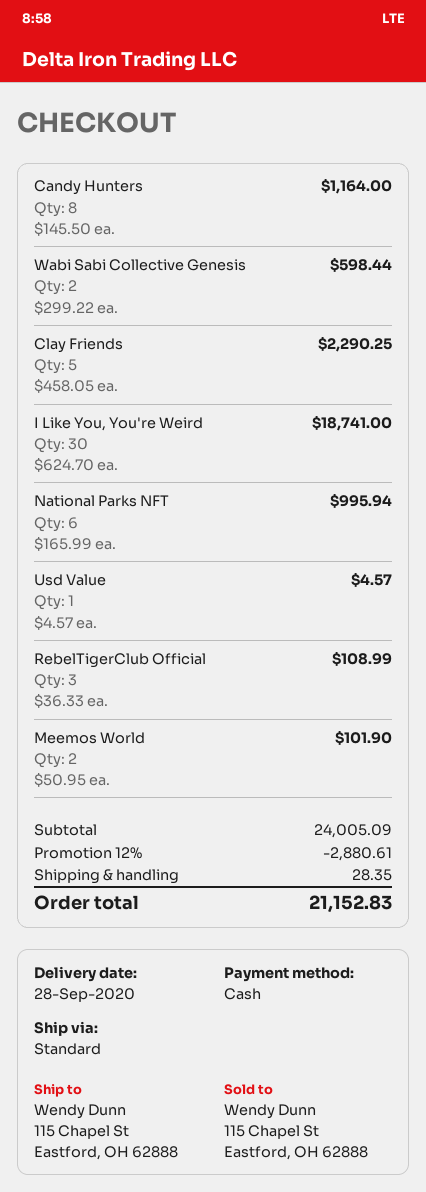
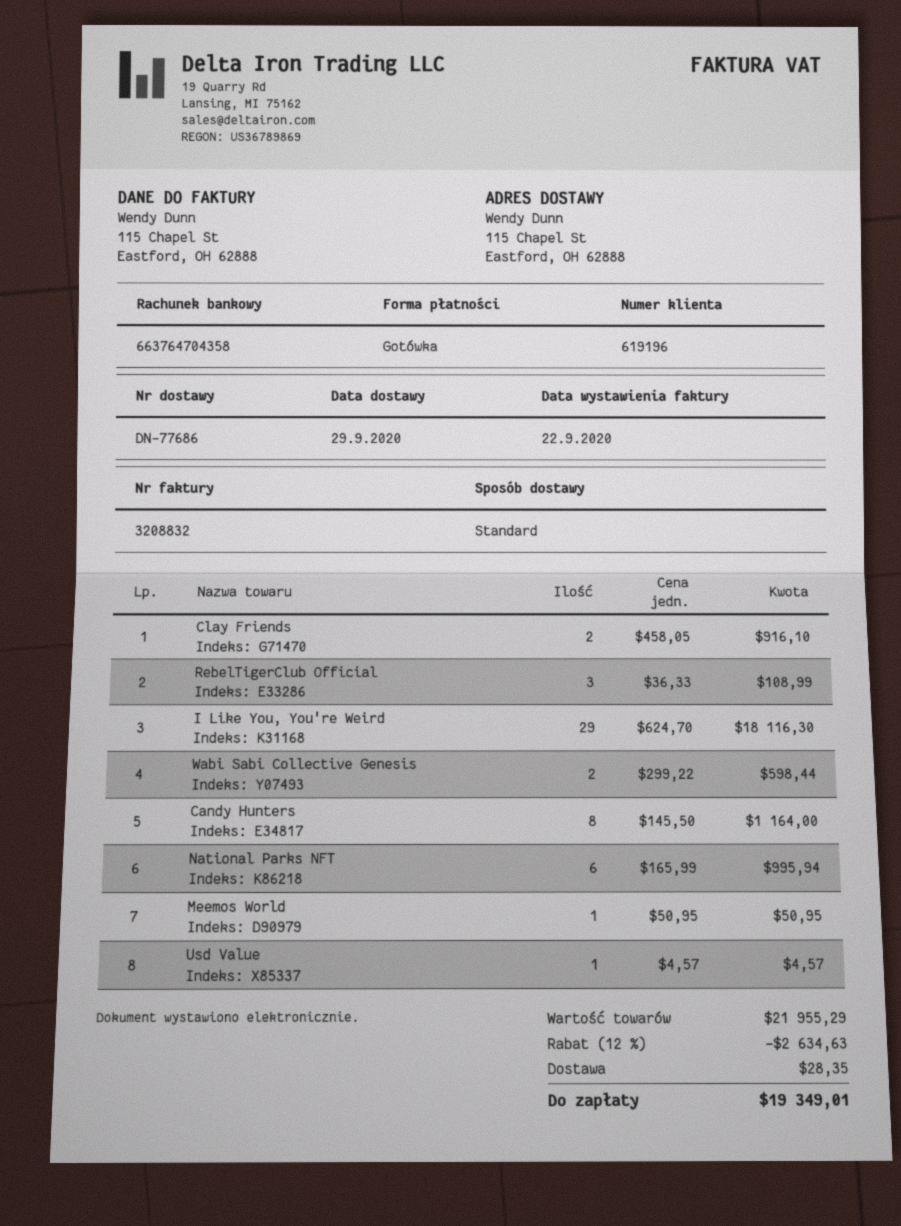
delivery date: 2020-09-28 -> 2020-09-29
Clay Friends: 5 x 458.05 = 2290.25 -> 2 x 458.05 = 916.10
I Like You, You're Weird: 30 x 624.70 = 18741.00 -> 29 x 624.70 = 18116.30
Meemos World: 2 x 50.95 = 101.90 -> 1 x 50.95 = 50.95
subtotal: 24005.09 -> 21955.29
discount: 12% = 2880.61 -> 12% = 2634.63
total: 21152.83 -> 19349.01

